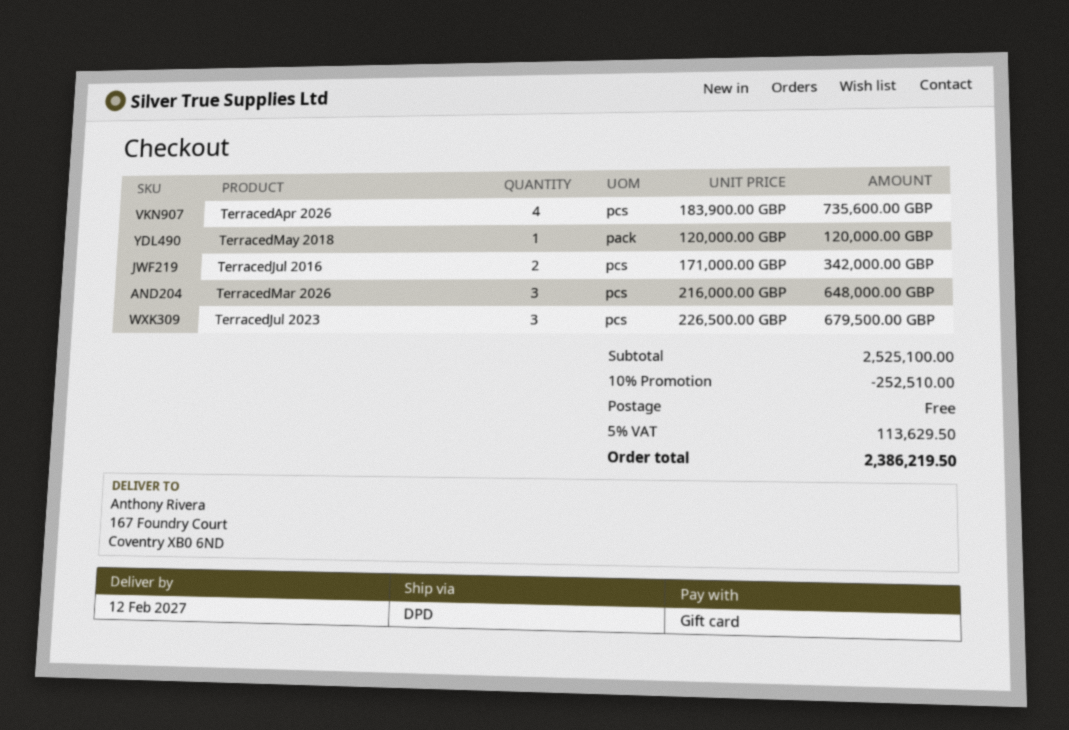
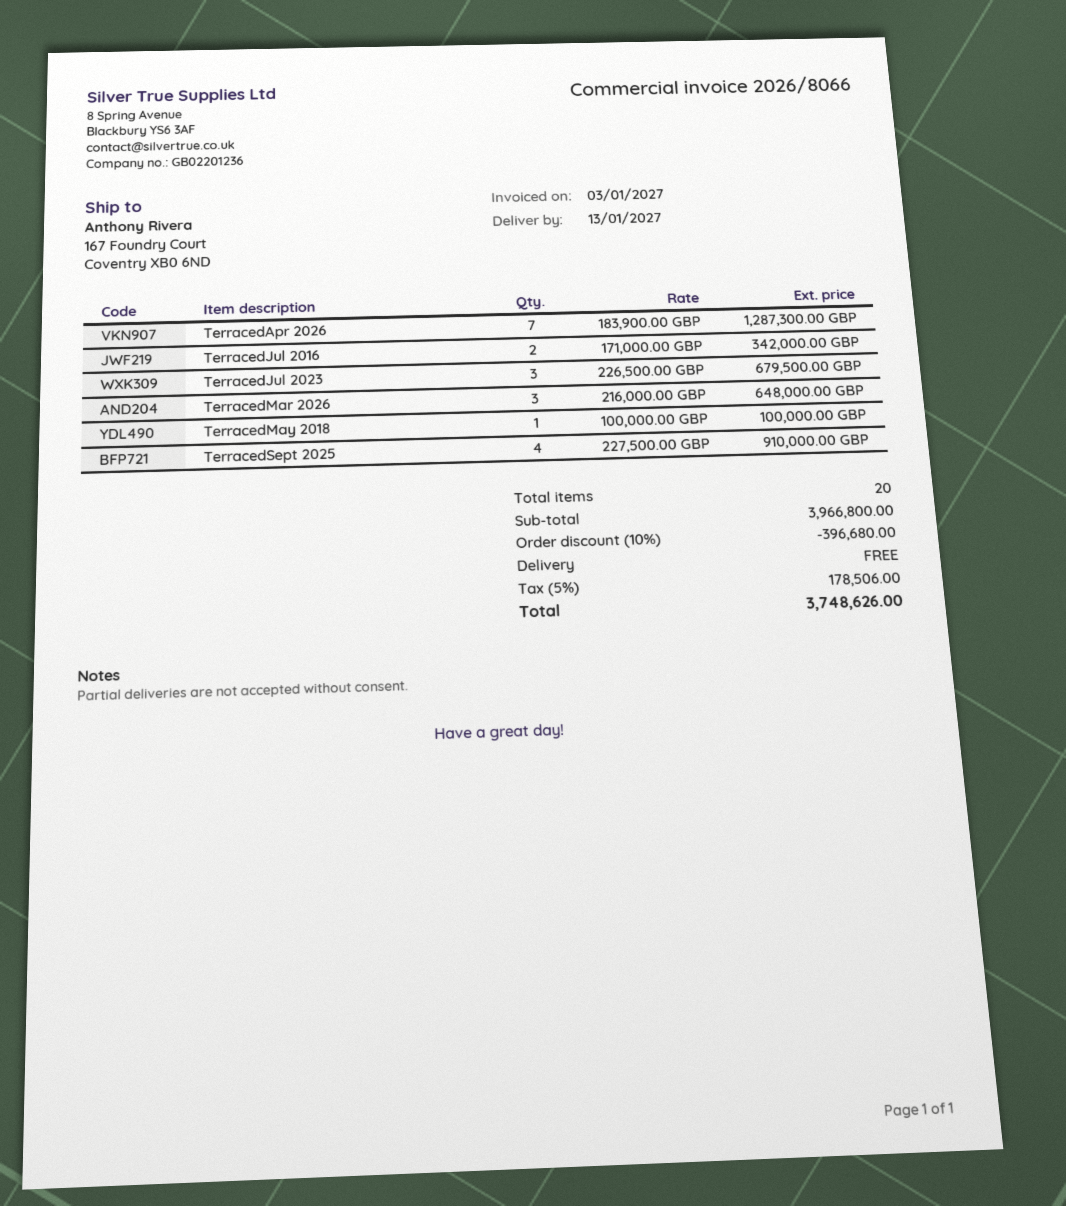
delivery date: 2027-02-12 -> 2027-01-13
TerracedApr 2026: 4 x 183900.00 = 735600.00 -> 7 x 183900.00 = 1287300.00
TerracedMay 2018: 1 x 120000.00 = 120000.00 -> 1 x 100000.00 = 100000.00
TerracedSept 2025: none -> 4 x 227500.00 = 910000.00
subtotal: 2525100.00 -> 3966800.00
discount: 10% = 252510.00 -> 10% = 396680.00
tax: 5% = 113629.50 -> 5% = 178506.00
total: 2386219.50 -> 3748626.00

